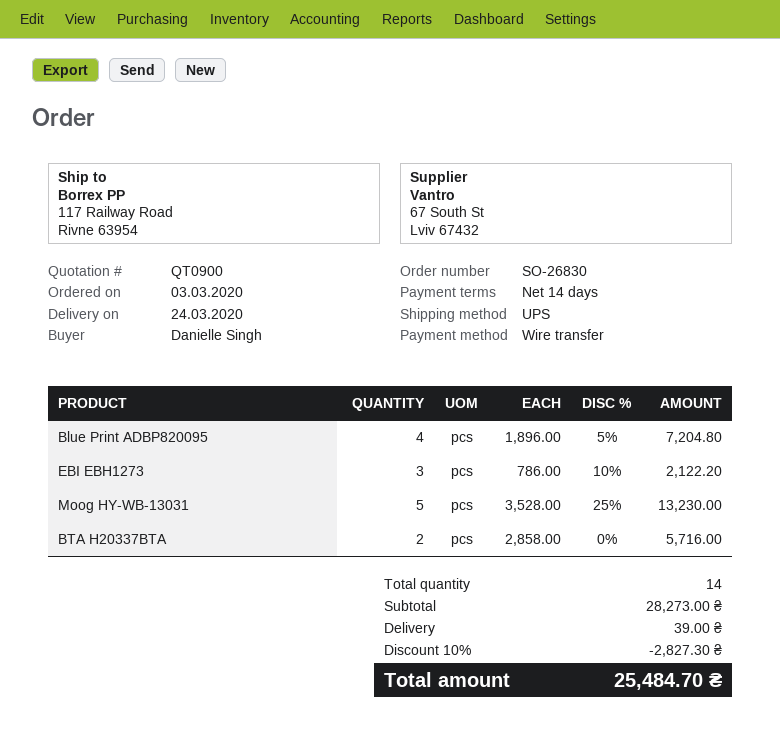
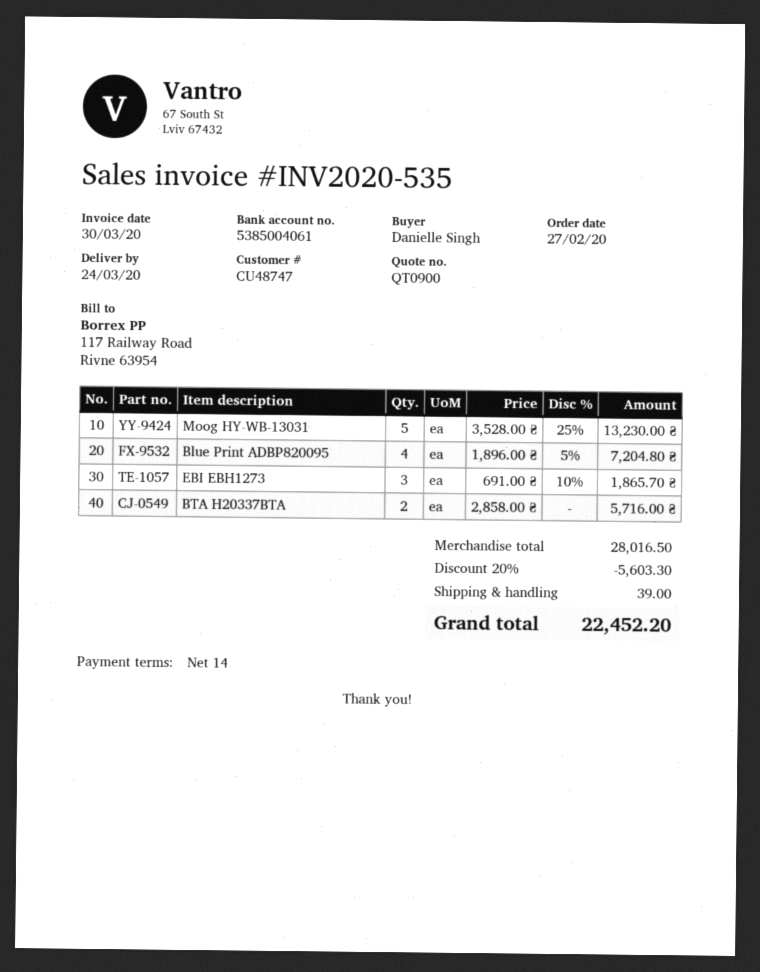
order date: 2020-03-03 -> 2020-02-27
EBI EBH1273: 3 x 786.00 - 10% = 2122.20 -> 3 x 691.00 - 10% = 1865.70
subtotal: 28273.00 -> 28016.50
discount: 10% = 2827.30 -> 20% = 5603.30
total: 25484.70 -> 22452.20

